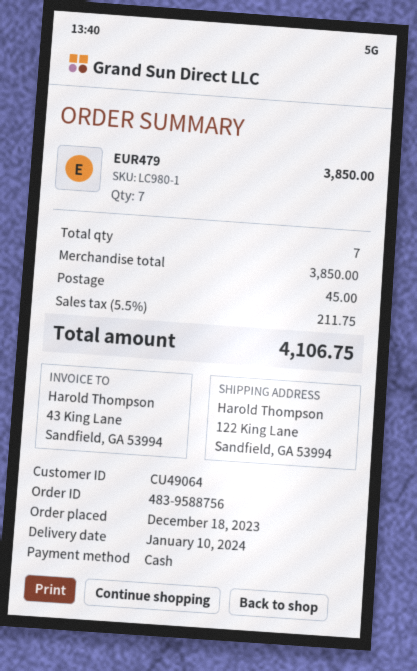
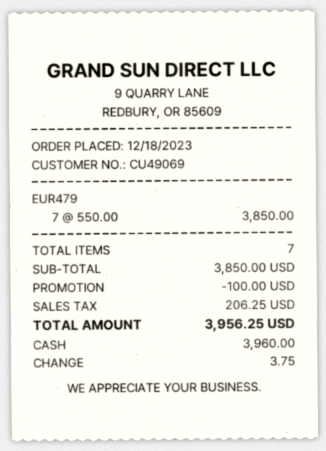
customer number: CU49064 -> CU49069
discount: none -> 100.00
shipping: 45.00 -> none
tax: 211.75 -> 206.25
total: 4106.75 -> 3956.25

